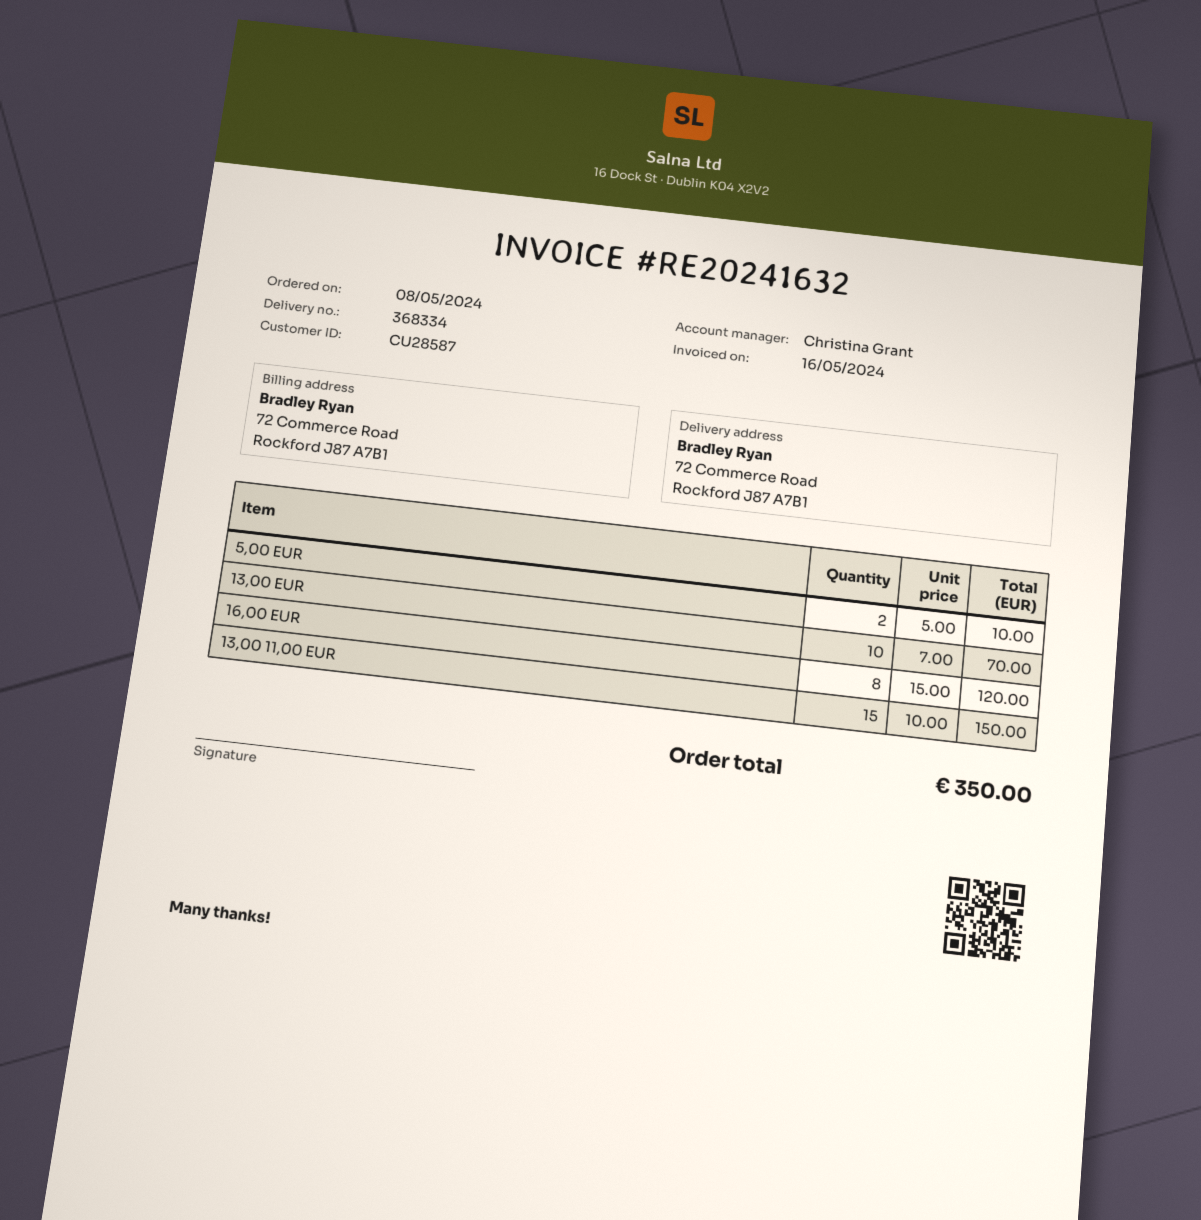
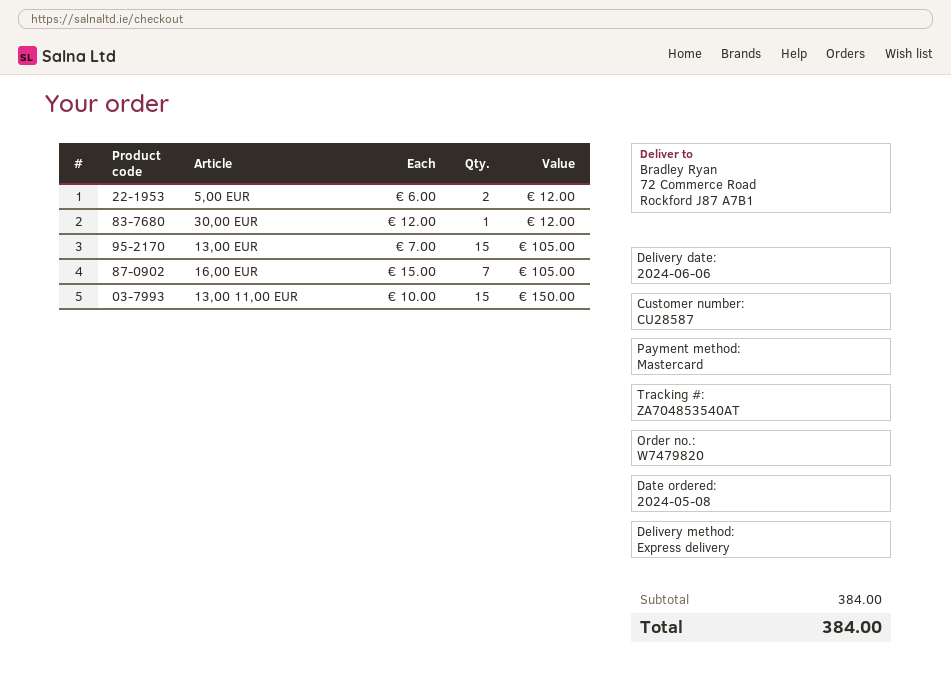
5,00 EUR: 2 x 5.00 = 10.00 -> 2 x 6.00 = 12.00
13,00 EUR: 10 x 7.00 = 70.00 -> 15 x 7.00 = 105.00
16,00 EUR: 8 x 15.00 = 120.00 -> 7 x 15.00 = 105.00
30,00 EUR: none -> 1 x 12.00 = 12.00
total: 350.00 -> 384.00

